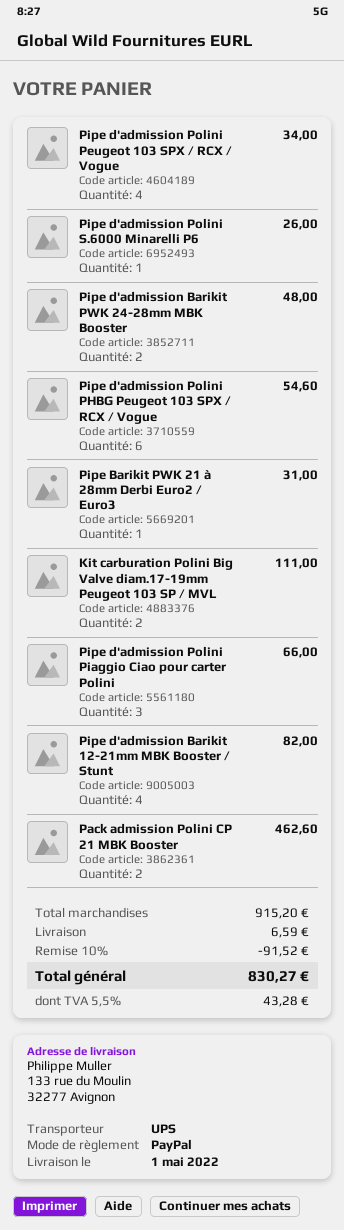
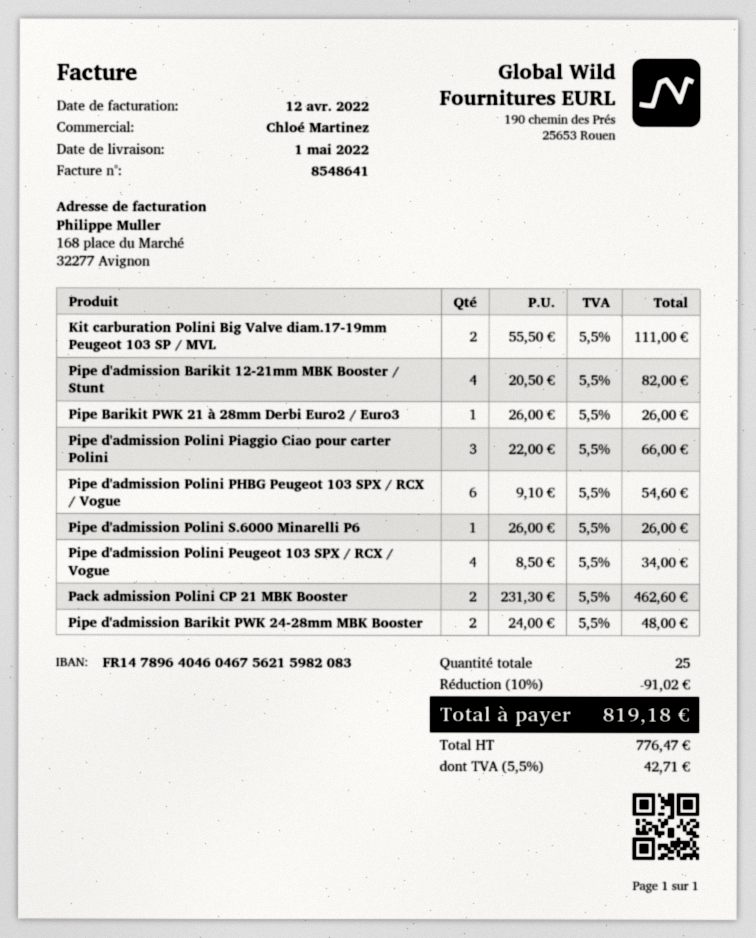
Pipe Barikit PWK 21 à 28mm Derbi Euro2 / Euro3: 1 for 31.00 -> 1 for 26.00
discount: 10% = 91.52 -> 10% = 91.02
shipping: 6.59 -> none
tax: 5.5% = 43.28 -> 5.5% = 42.71
total: 830.27 -> 819.18

